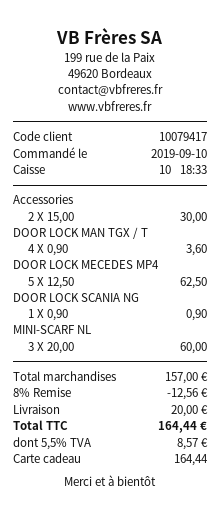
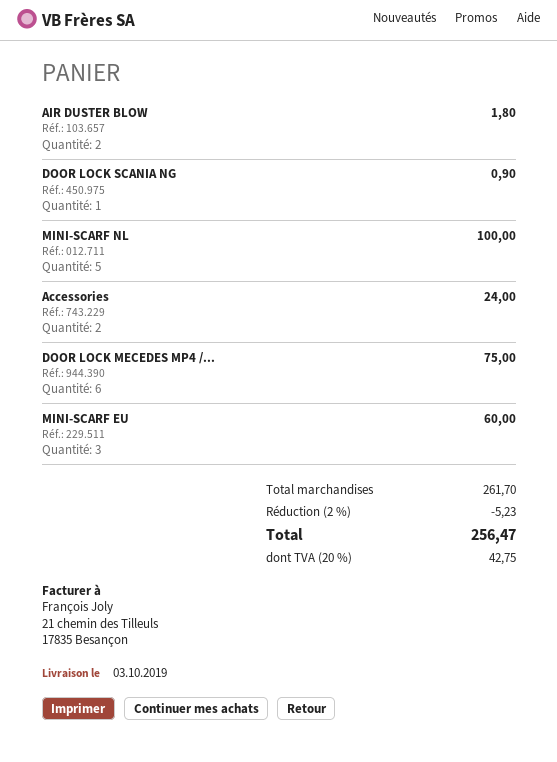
Accessories: 2 for 30.00 -> 2 for 24.00
DOOR LOCK MAN TGX / T: 4 for 3.60 -> none
DOOR LOCK MECEDES MP4: 5 for 62.50 -> 6 for 75.00
MINI-SCARF NL: 3 for 60.00 -> 5 for 100.00
AIR DUSTER BLOW: none -> 2 for 1.80
MINI-SCARF EU: none -> 3 for 60.00
subtotal: 157.00 -> 261.70
discount: 8% = 12.56 -> 2% = 5.23
shipping: 20.00 -> none
tax: 5.5% = 8.57 -> 20% = 42.75
total: 164.44 -> 256.47

